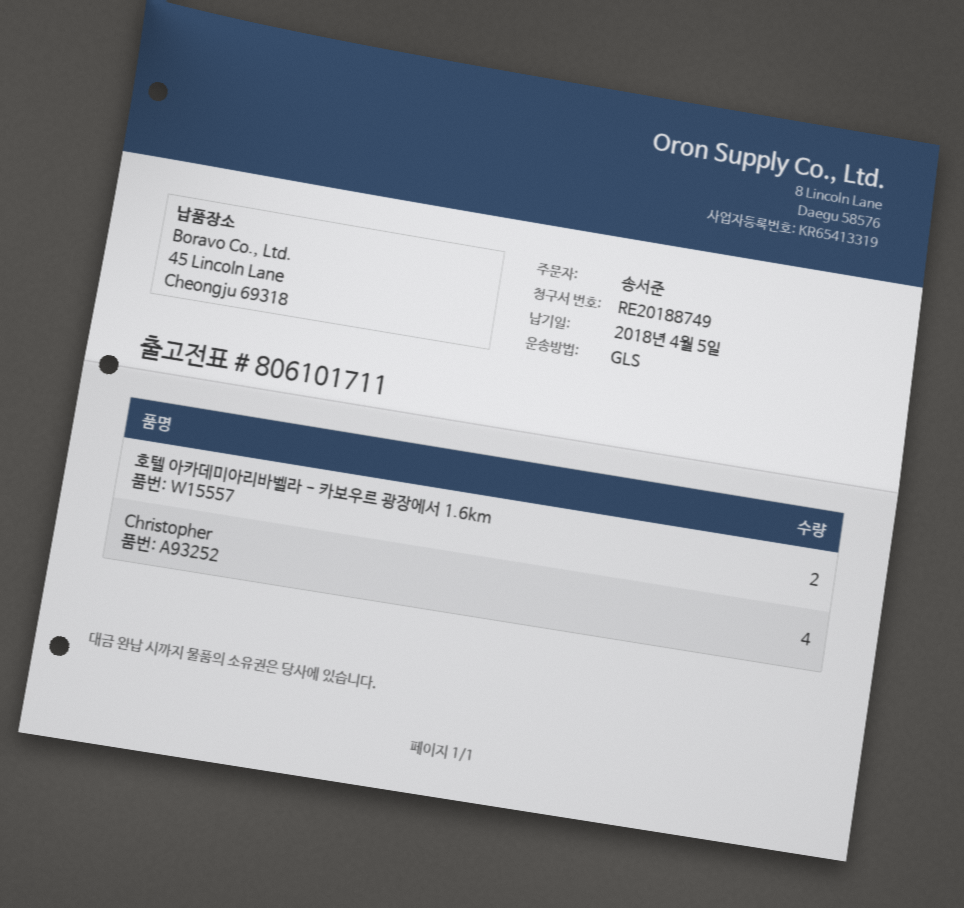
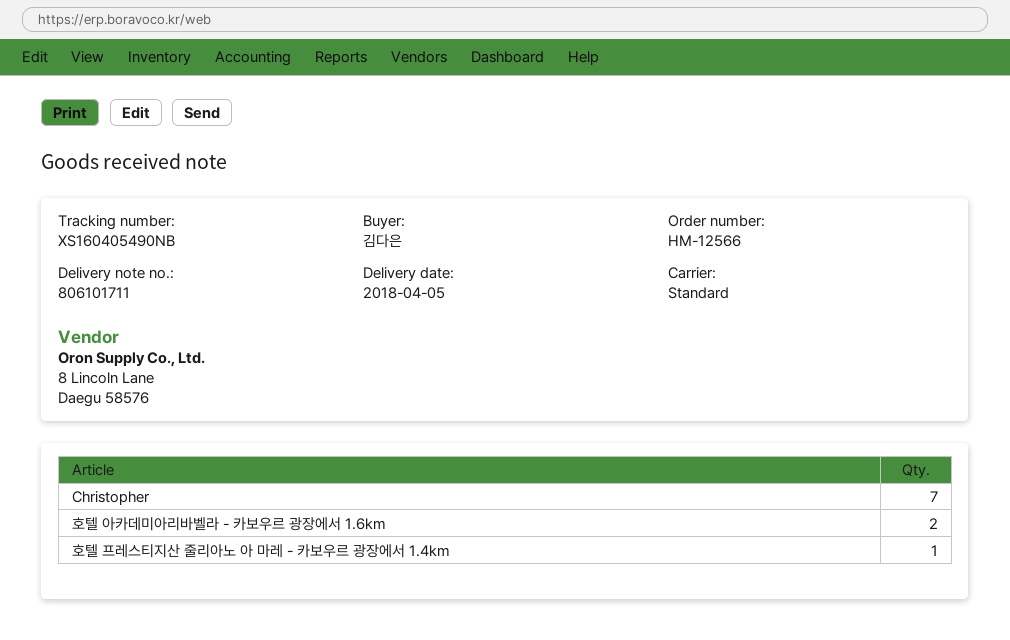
ordered by: 송서준 -> 김다은
shipping method: GLS -> standard
Christopher: 4 -> 7
호텔 프레스티지산 줄리아노 아 마레 - 카보우르 광장에서 1.4km: none -> 1

